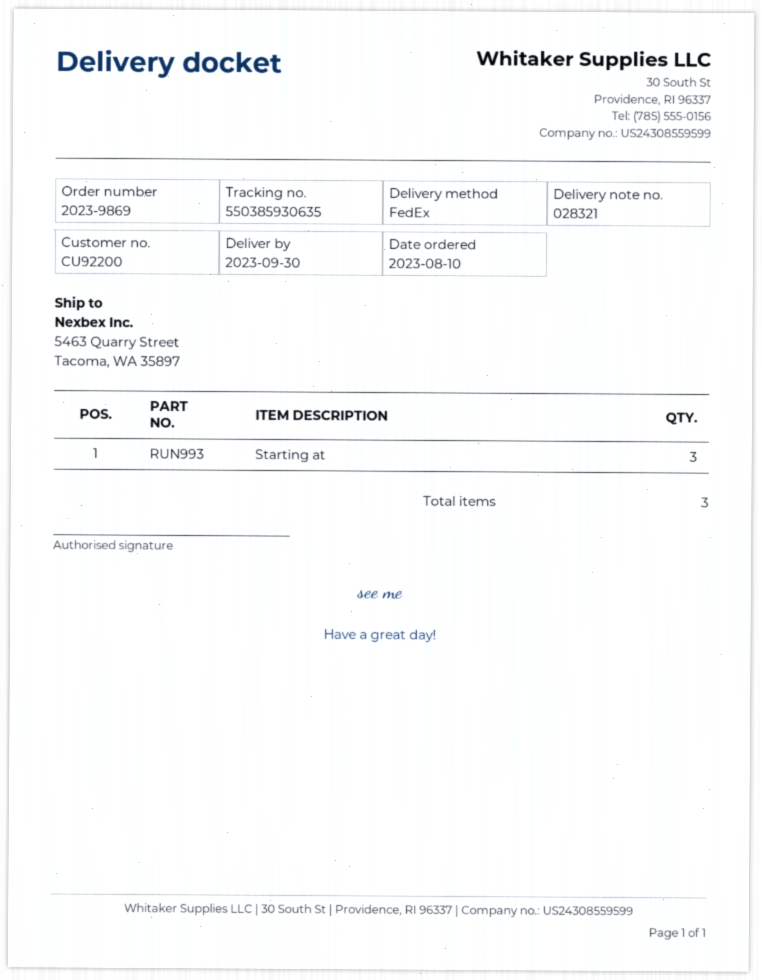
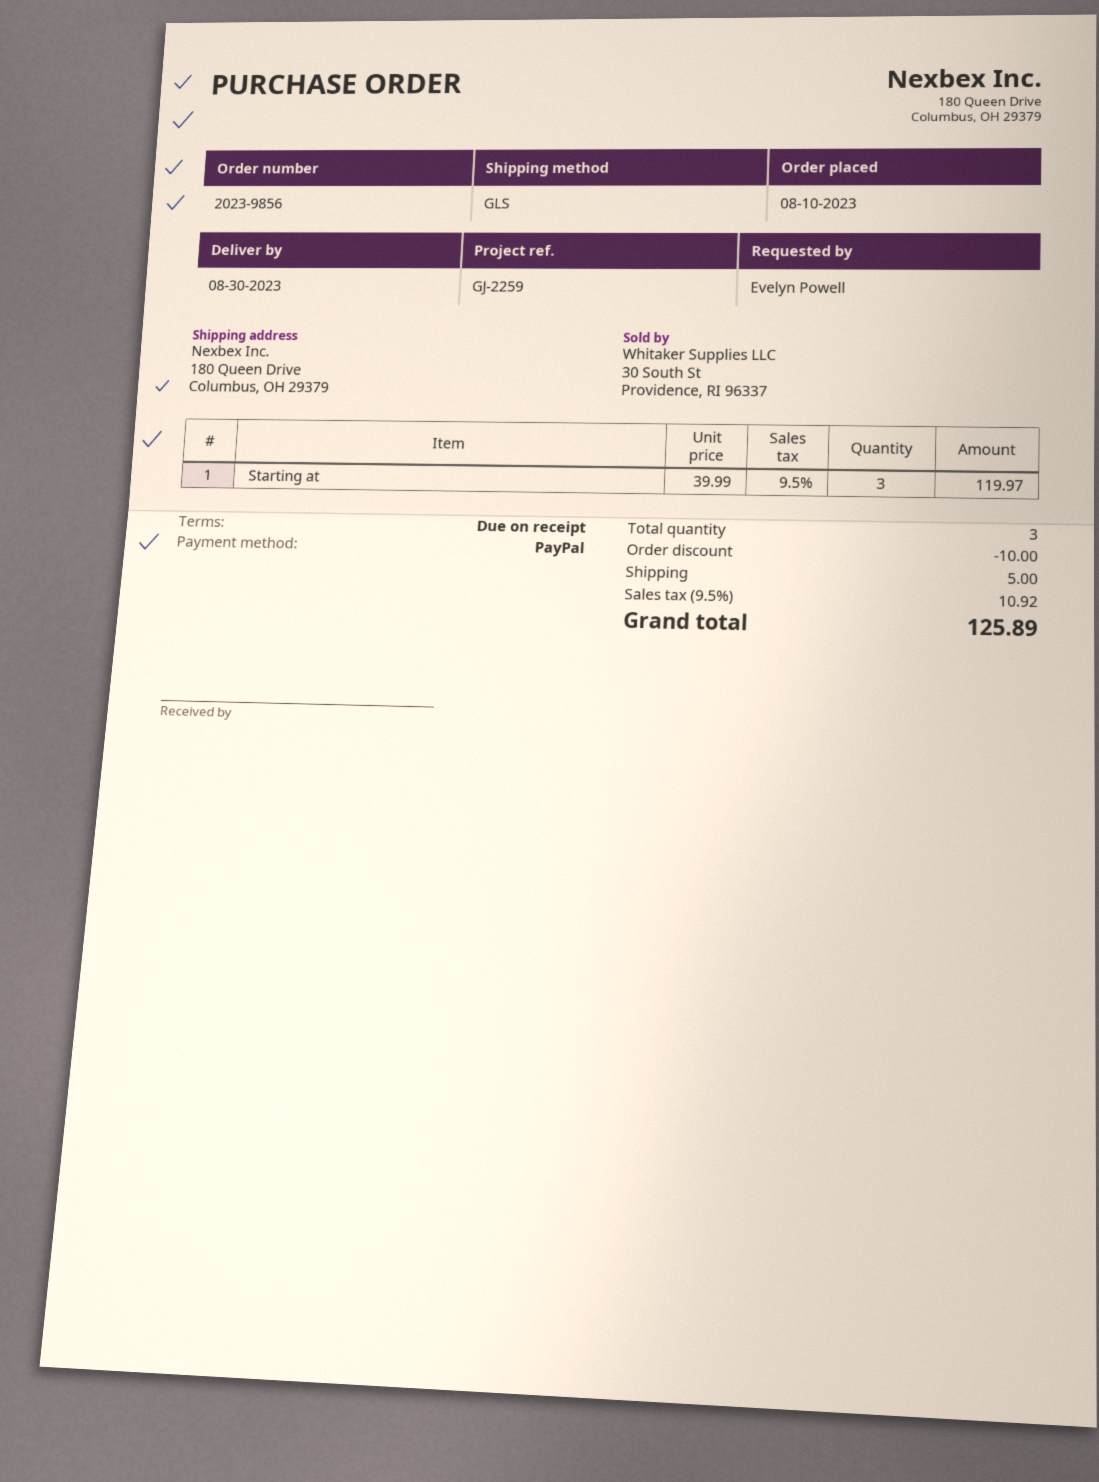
order number: 2023-9869 -> 2023-9856
delivery date: 2023-09-30 -> 2023-08-30
shipping method: FedEx -> GLS
ship to: 5463 Quarry Street, Tacoma, WA 35897 -> 180 Queen Drive, Columbus, OH 29379

